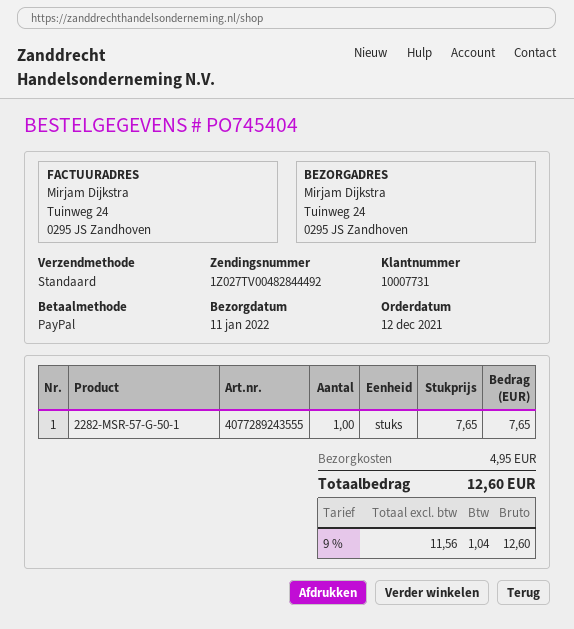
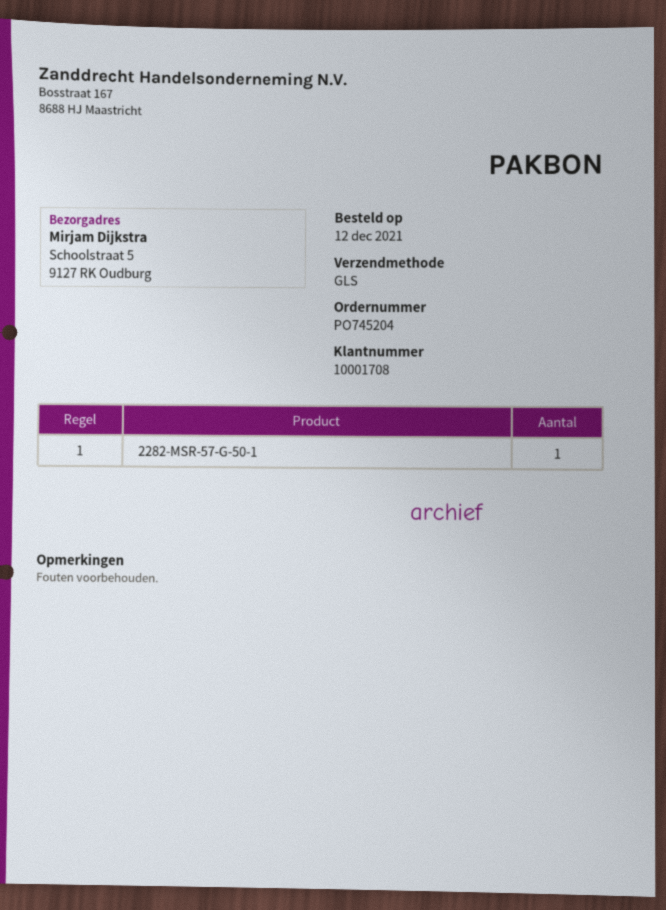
order number: PO745404 -> PO745204
customer number: 10007731 -> 10001708
shipping method: standard -> GLS
ship to: Tuinweg 24, 0295 JS Zandhoven -> Schoolstraat 5, 9127 RK Oudburg

